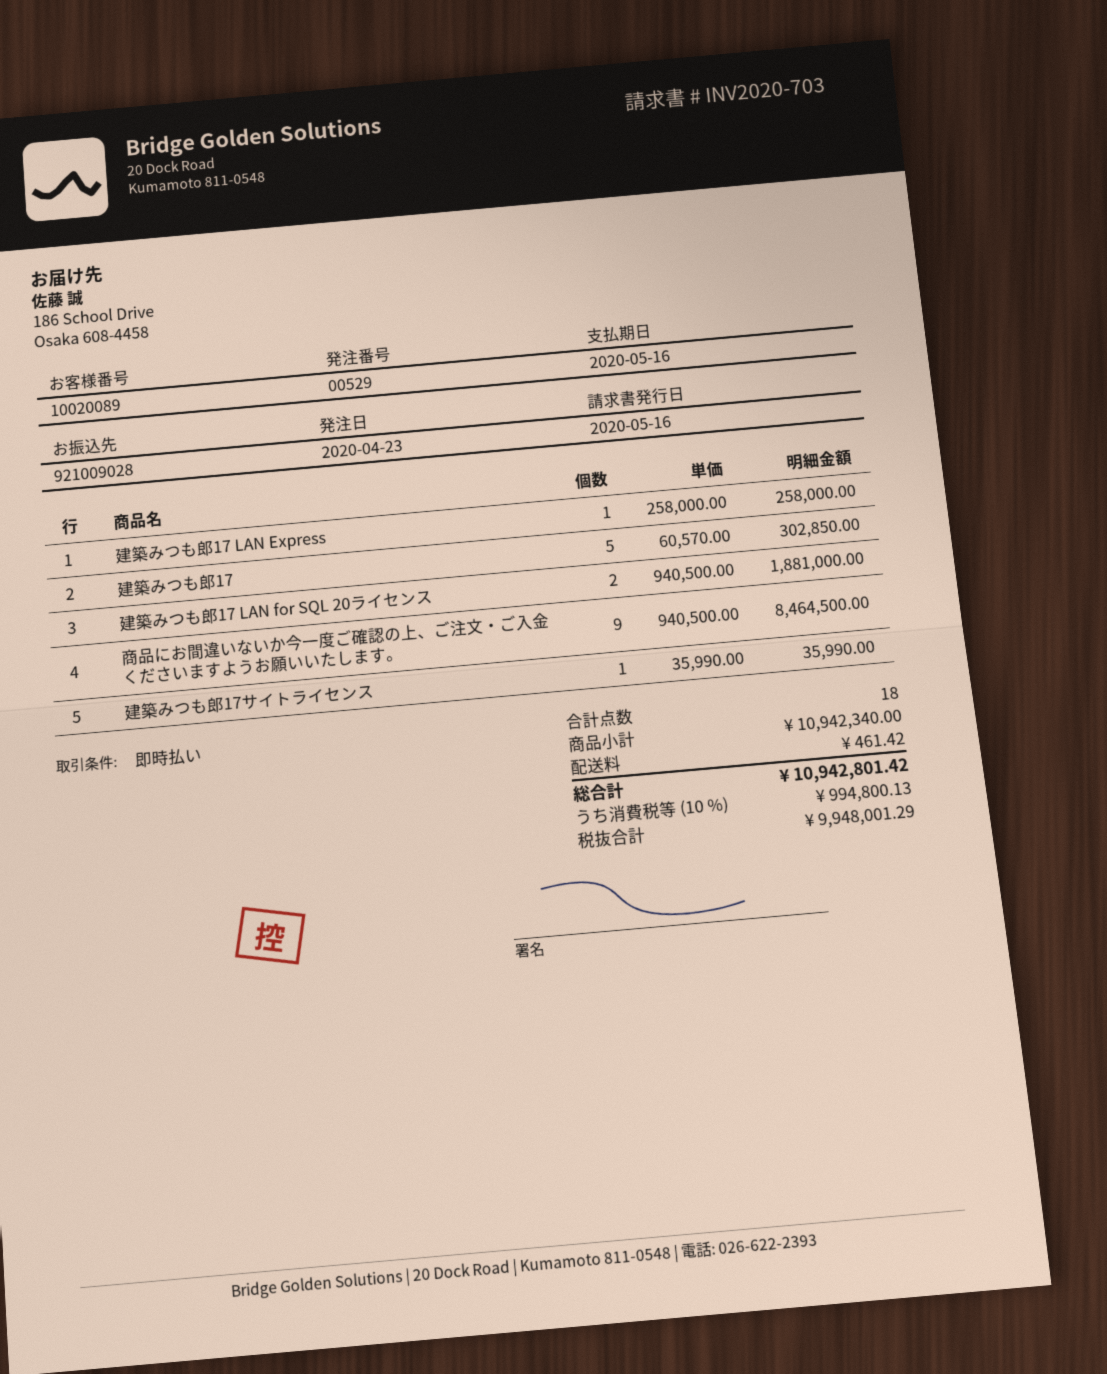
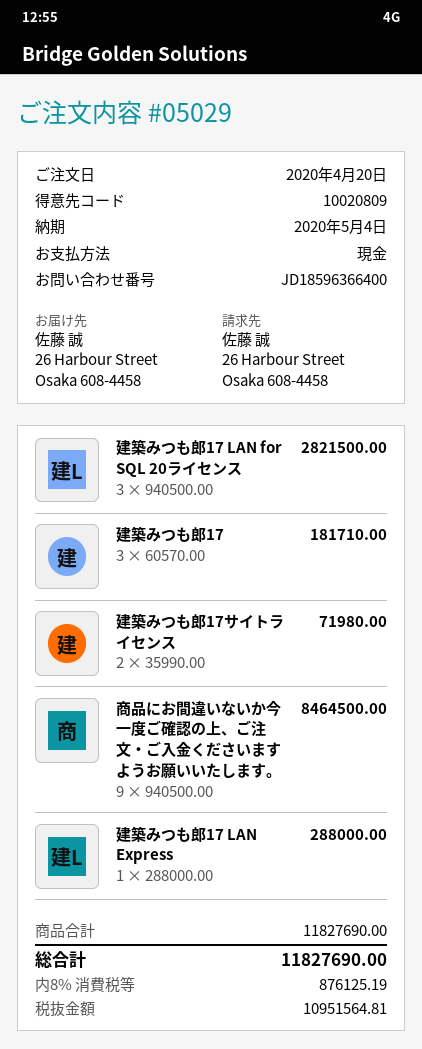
order number: 00529 -> 05029
order date: 2020-04-23 -> 2020-04-20
customer number: 10020089 -> 10020809
ship to: 186 School Drive, Osaka 608-4458 -> 26 Harbour Street, Osaka 608-4458
建築みつも郎17 LAN Express: 1 x 258000.00 = 258000.00 -> 1 x 288000.00 = 288000.00
建築みつも郎17: 5 x 60570.00 = 302850.00 -> 3 x 60570.00 = 181710.00
建築みつも郎17 LAN for SQL 20ライセンス: 2 x 940500.00 = 1881000.00 -> 3 x 940500.00 = 2821500.00
建築みつも郎17サイトライセンス: 1 x 35990.00 = 35990.00 -> 2 x 35990.00 = 71980.00
subtotal: 10942340.00 -> 11827690.00
shipping: 461.42 -> none
net: 9948001.29 -> 10951564.81
tax: 10% = 994800.13 -> 8% = 876125.19
total: 10942801.42 -> 11827690.00

